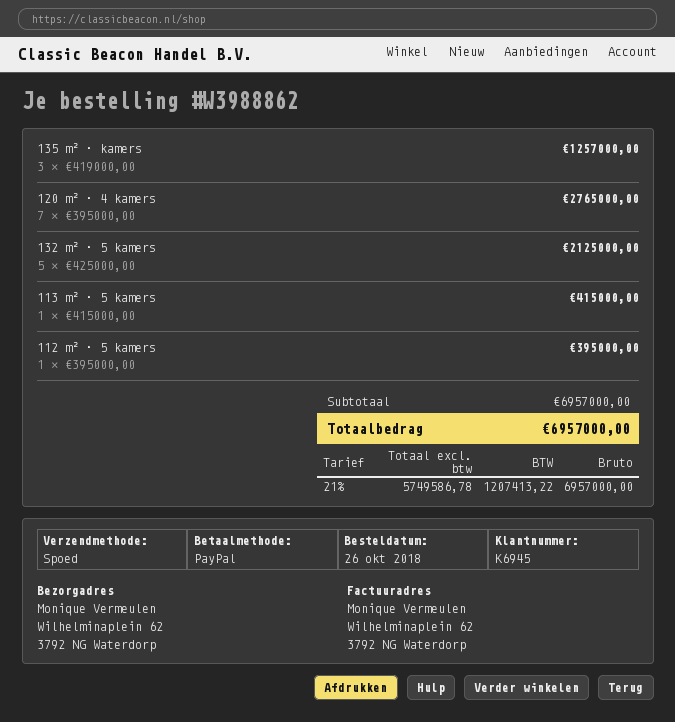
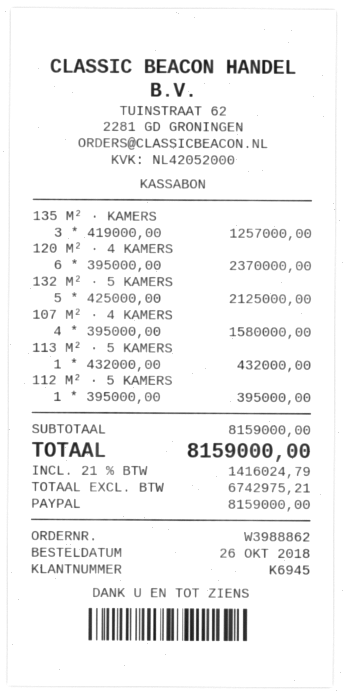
120 m² · 4 kamers: 7 x 395000.00 = 2765000.00 -> 6 x 395000.00 = 2370000.00
113 m² · 5 kamers: 1 x 415000.00 = 415000.00 -> 1 x 432000.00 = 432000.00
107 M² · 4 KAMERS: none -> 4 x 395000.00 = 1580000.00
subtotal: 6957000.00 -> 8159000.00
net: 5749586.78 -> 6742975.21
tax: 21% = 1207413.22 -> 21% = 1416024.79
total: 6957000.00 -> 8159000.00

